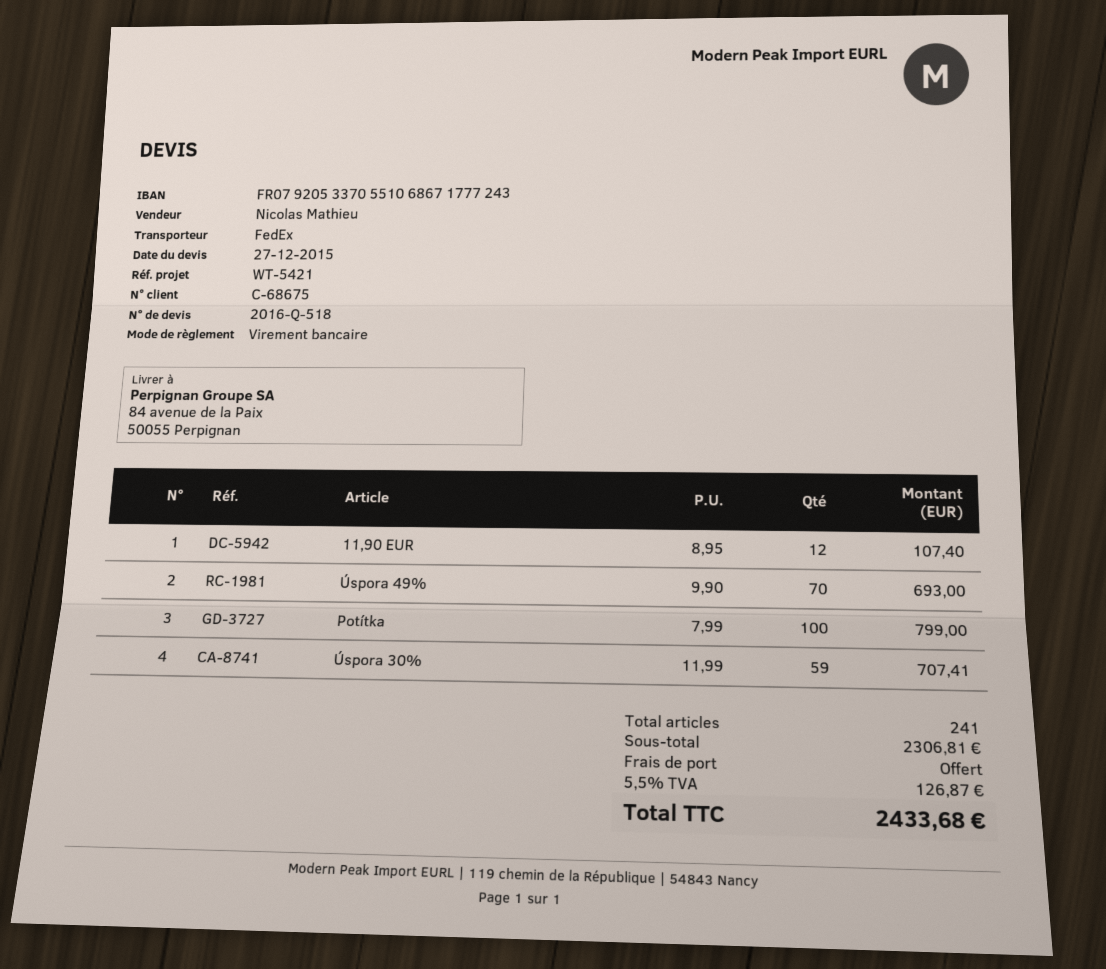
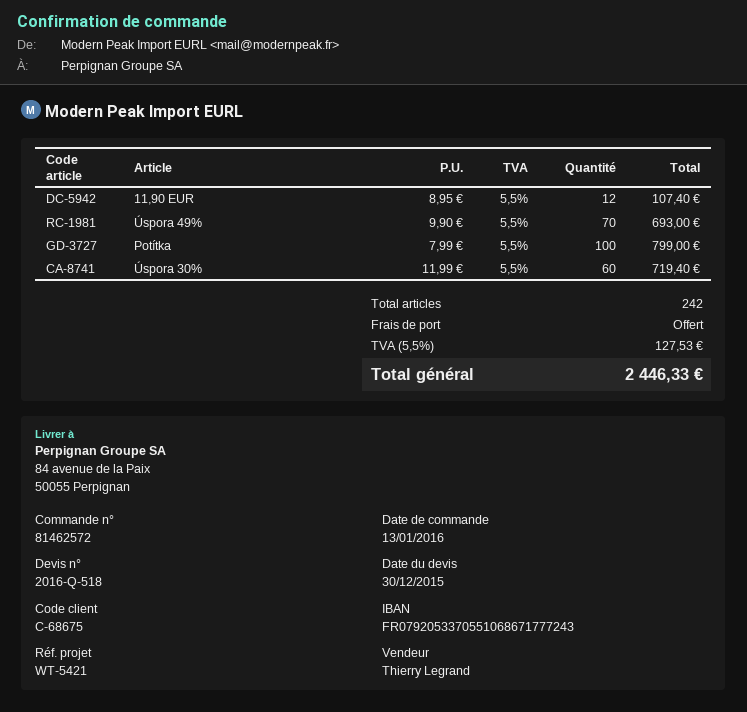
quote date: 2015-12-27 -> 2015-12-30
sales rep: Nicolas Mathieu -> Thierry Legrand
Úspora 30%: 59 x 11.99 = 707.41 -> 60 x 11.99 = 719.40
total quantity: 241 -> 242
tax: 5.5% = 126.87 -> 5.5% = 127.53
total: 2433.68 -> 2446.33

